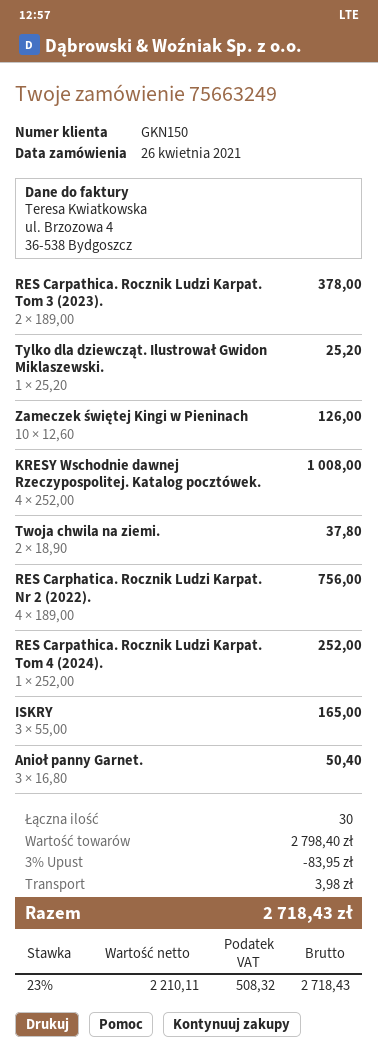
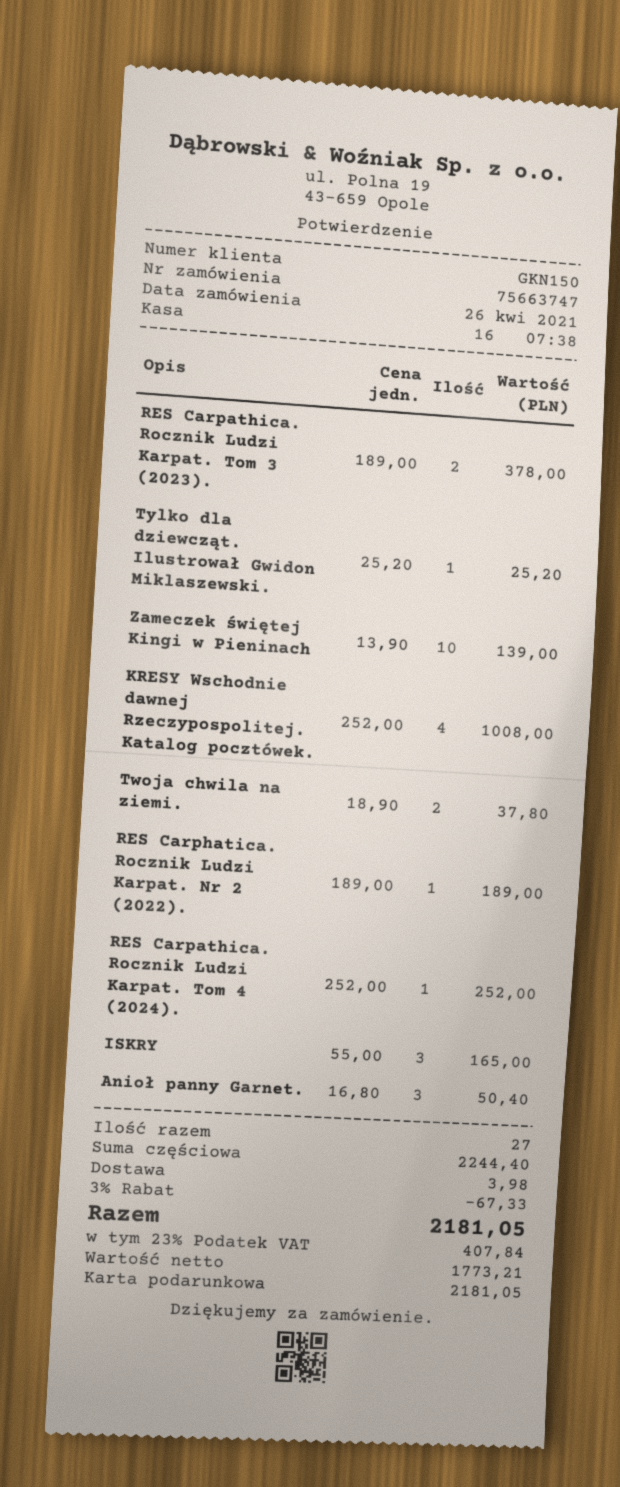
order number: 75663249 -> 75663747
Zameczek świętej Kingi w Pieninach: 10 x 12.60 = 126.00 -> 10 x 13.90 = 139.00
RES Carphatica. Rocznik Ludzi Karpat. Nr 2 (2022).: 4 x 189.00 = 756.00 -> 1 x 189.00 = 189.00
total quantity: 30 -> 27
subtotal: 2798.40 -> 2244.40
discount: 3% = 83.95 -> 3% = 67.33
net: 2210.11 -> 1773.21
tax: 23% = 508.32 -> 23% = 407.84
total: 2718.43 -> 2181.05

